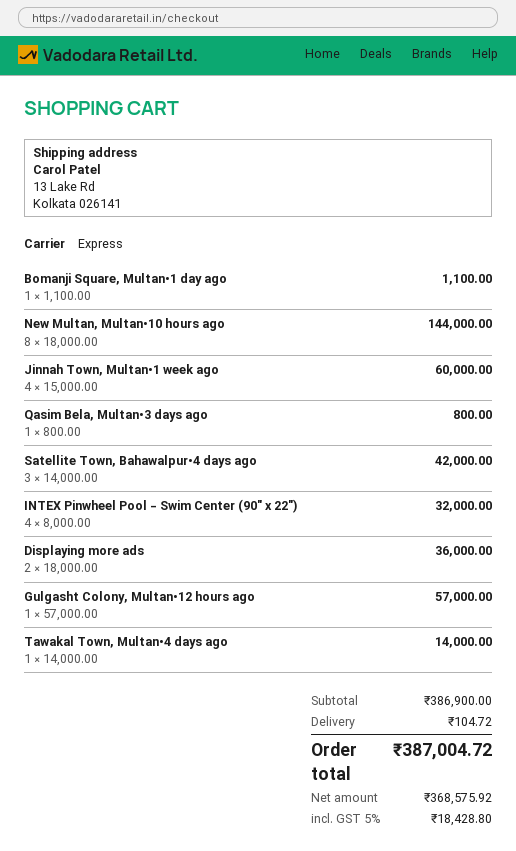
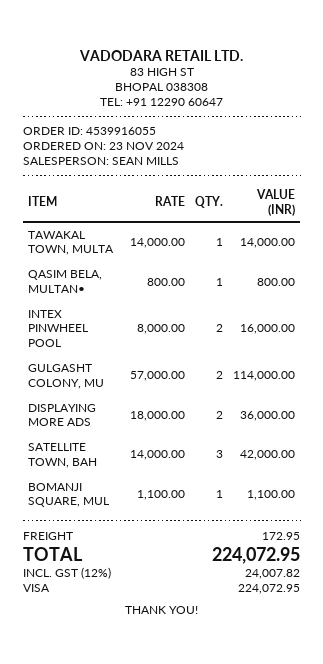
New Multan, Multan•10 hours ago: 8 x 18000.00 = 144000.00 -> none
Jinnah Town, Multan•1 week ago: 4 x 15000.00 = 60000.00 -> none
INTEX Pinwheel Pool - Swim Center (90" x 22"): 4 x 8000.00 = 32000.00 -> 2 x 8000.00 = 16000.00
Gulgasht Colony, Multan•12 hours ago: 1 x 57000.00 = 57000.00 -> 2 x 57000.00 = 114000.00
shipping: 104.72 -> 172.95
tax: 5% = 18428.80 -> 12% = 24007.82
total: 387004.72 -> 224072.95

